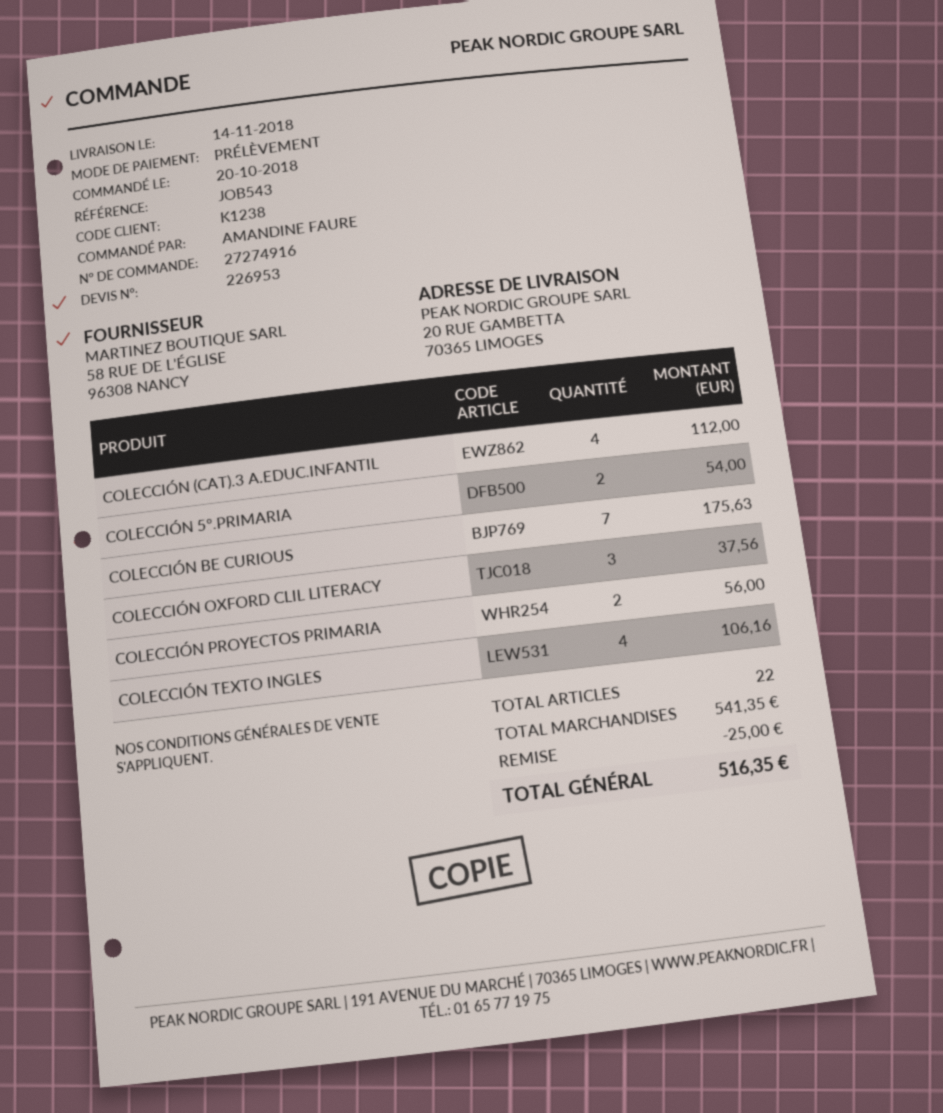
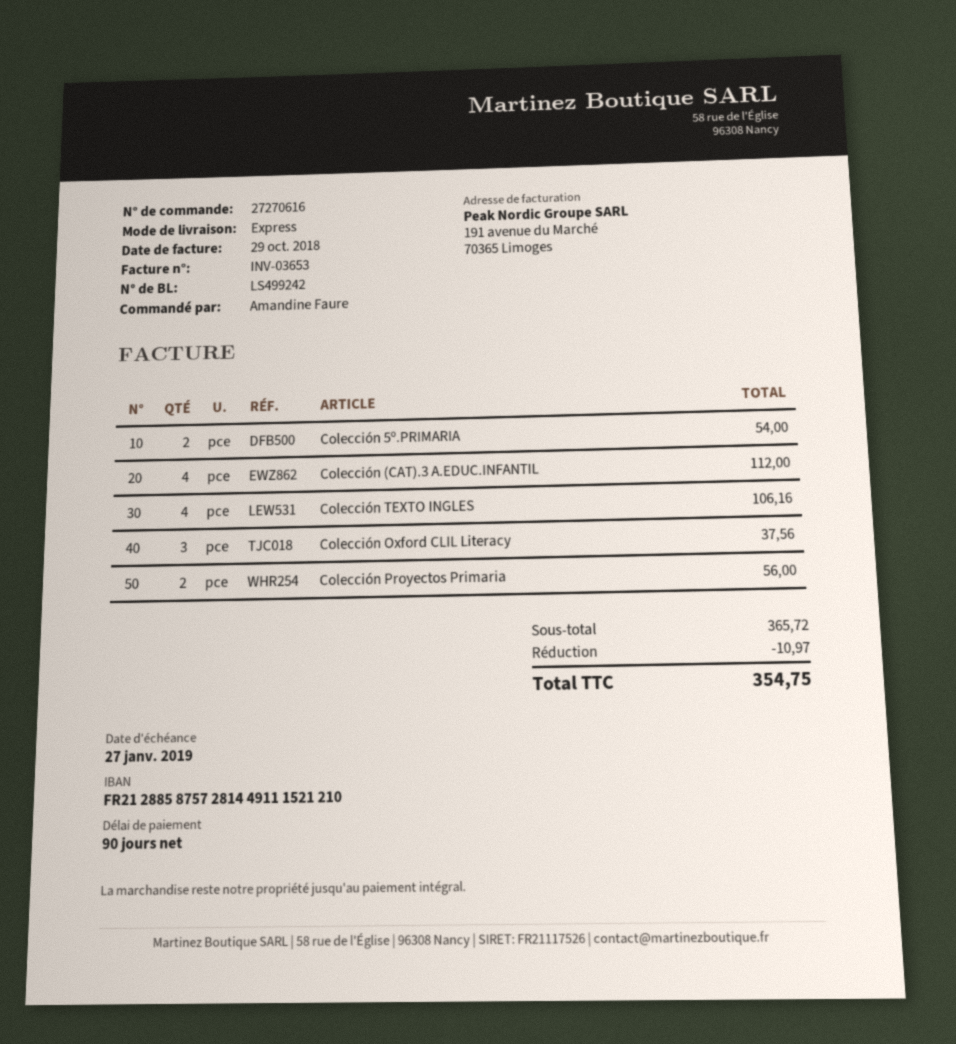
order number: 27274916 -> 27270616
COLECCIÓN BE CURIOUS: 7 for 175.63 -> none
subtotal: 541.35 -> 365.72
discount: 25.00 -> 10.97
total: 516.35 -> 354.75

